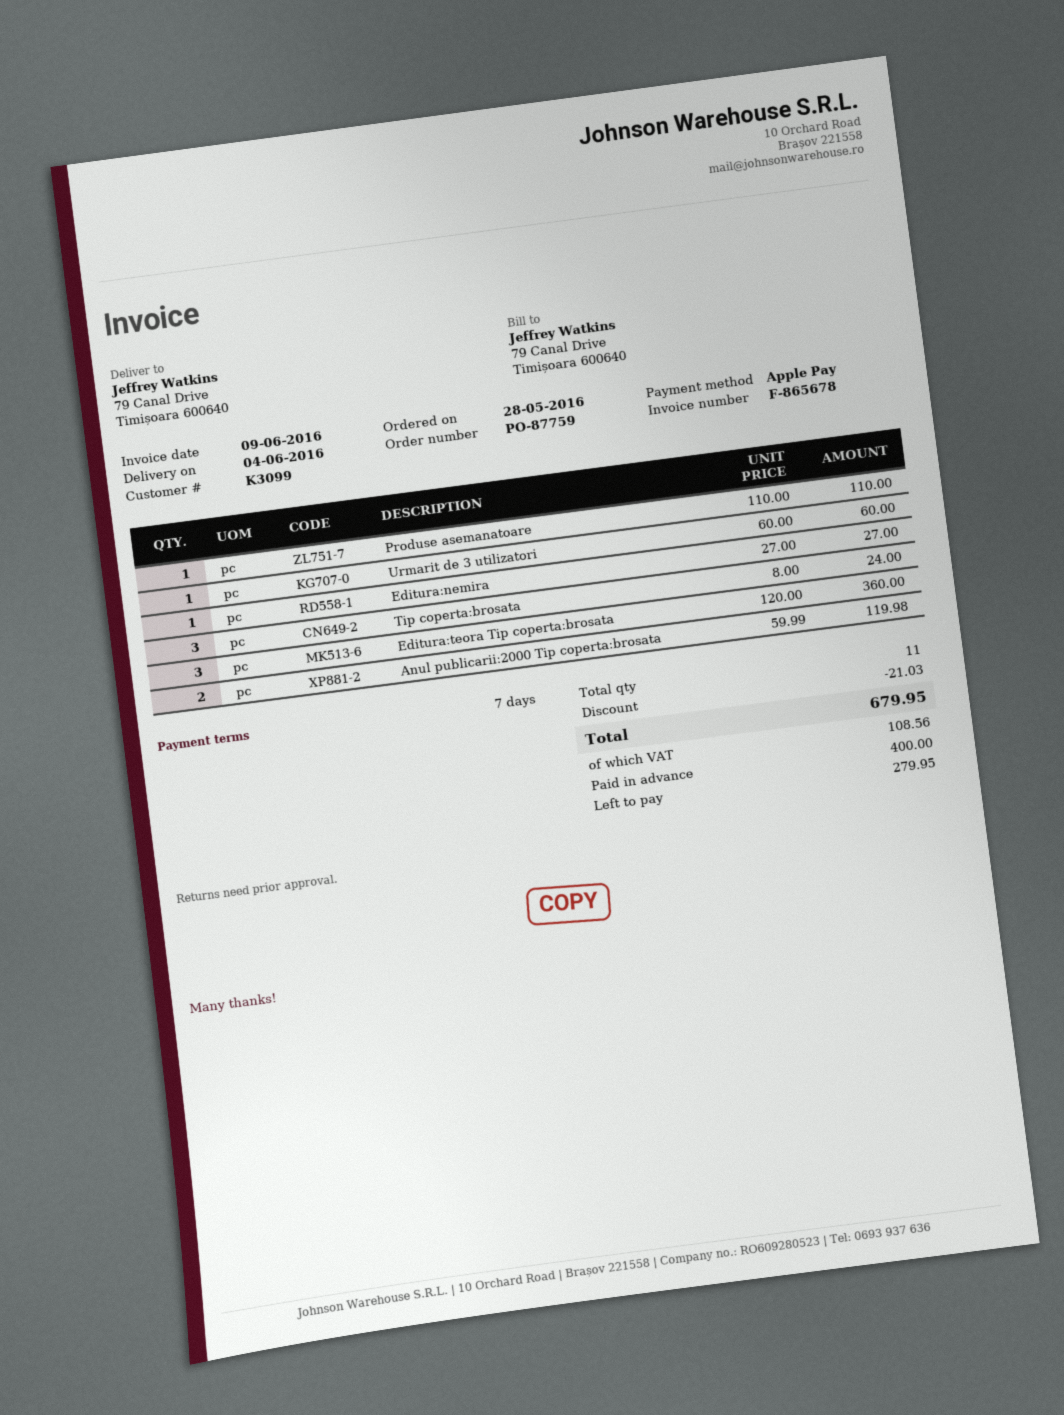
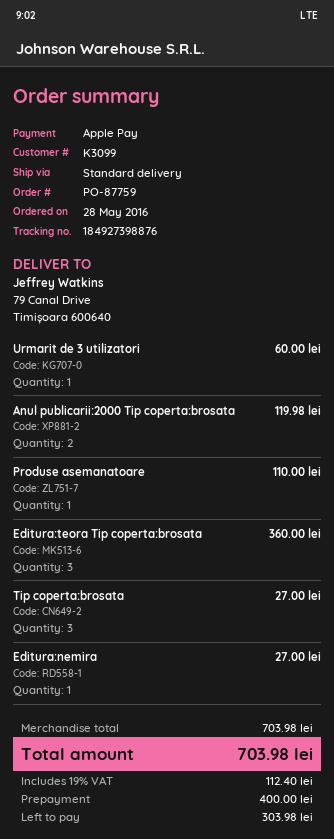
Tip coperta:brosata: 3 for 24.00 -> 3 for 27.00
discount: 21.03 -> none
tax: 108.56 -> 112.40
total: 679.95 -> 703.98
balance: 279.95 -> 303.98

